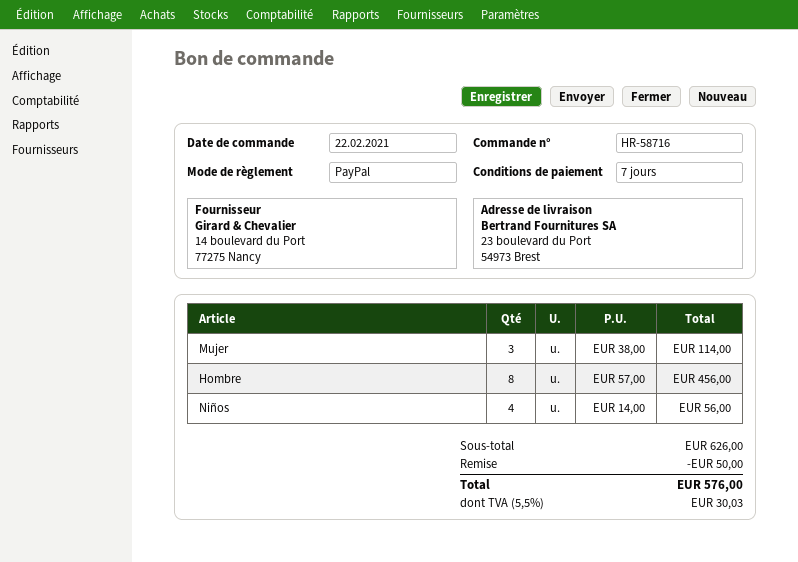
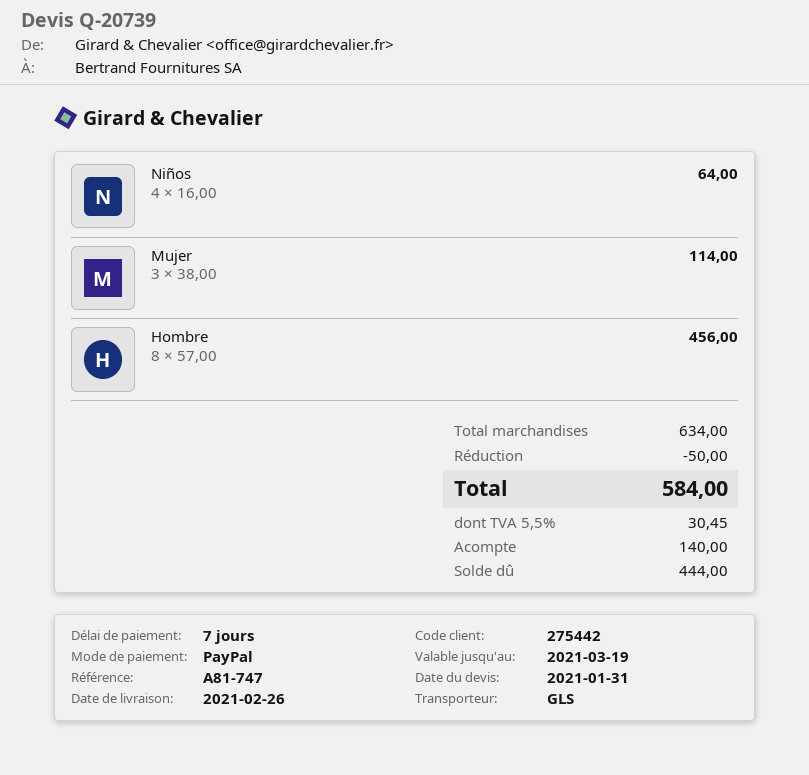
Niños: 4 x 14.00 = 56.00 -> 4 x 16.00 = 64.00
subtotal: 626.00 -> 634.00
tax: 5.5% = 30.03 -> 5.5% = 30.45
total: 576.00 -> 584.00

